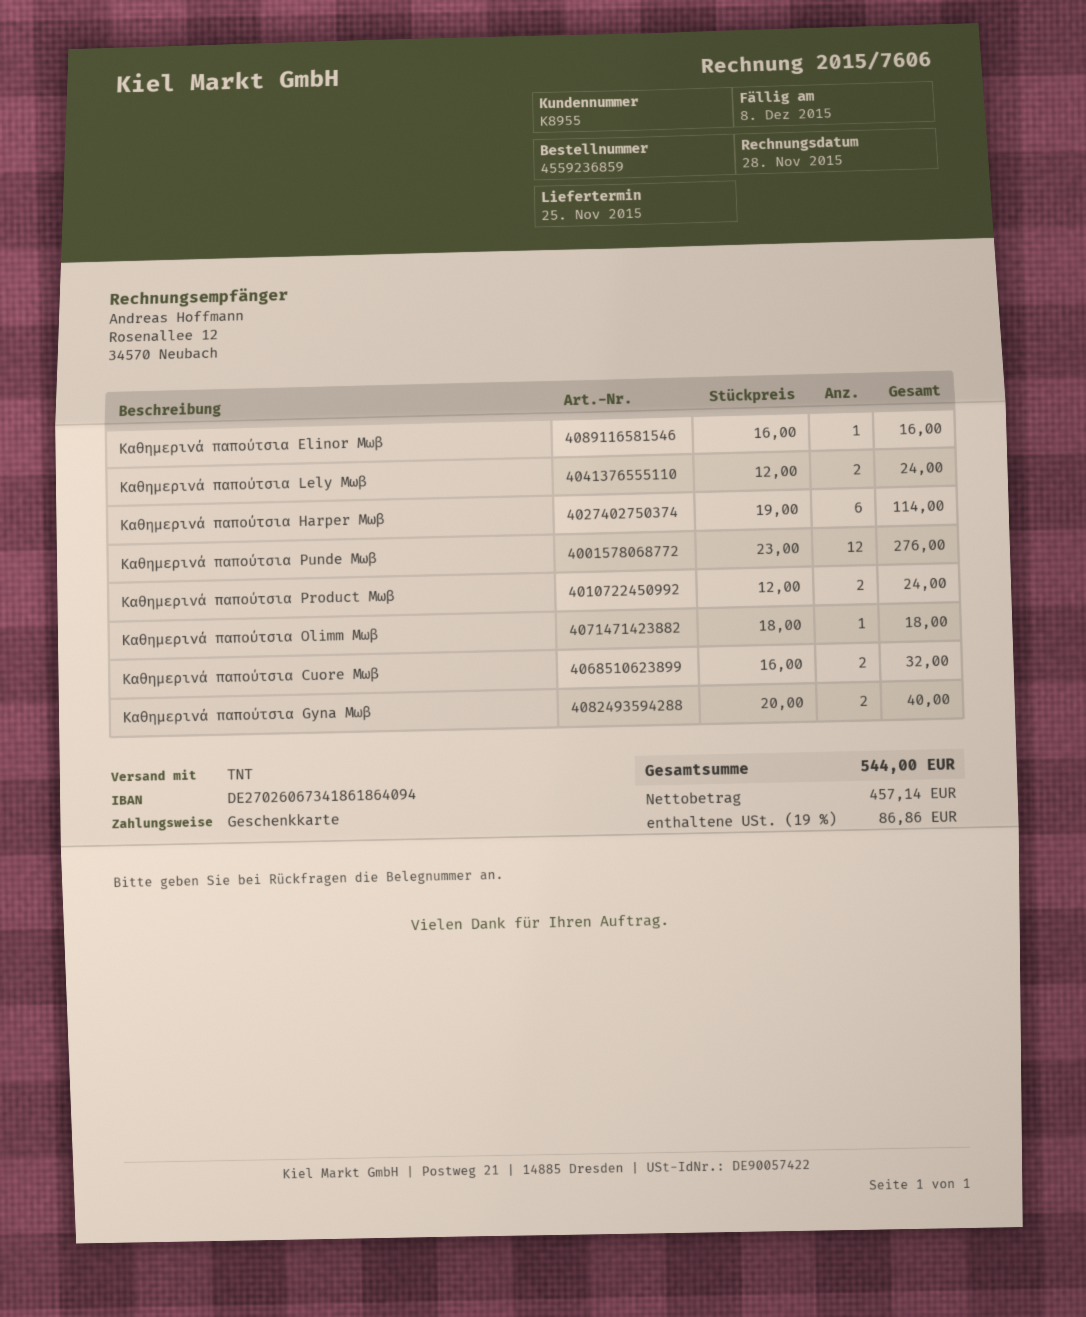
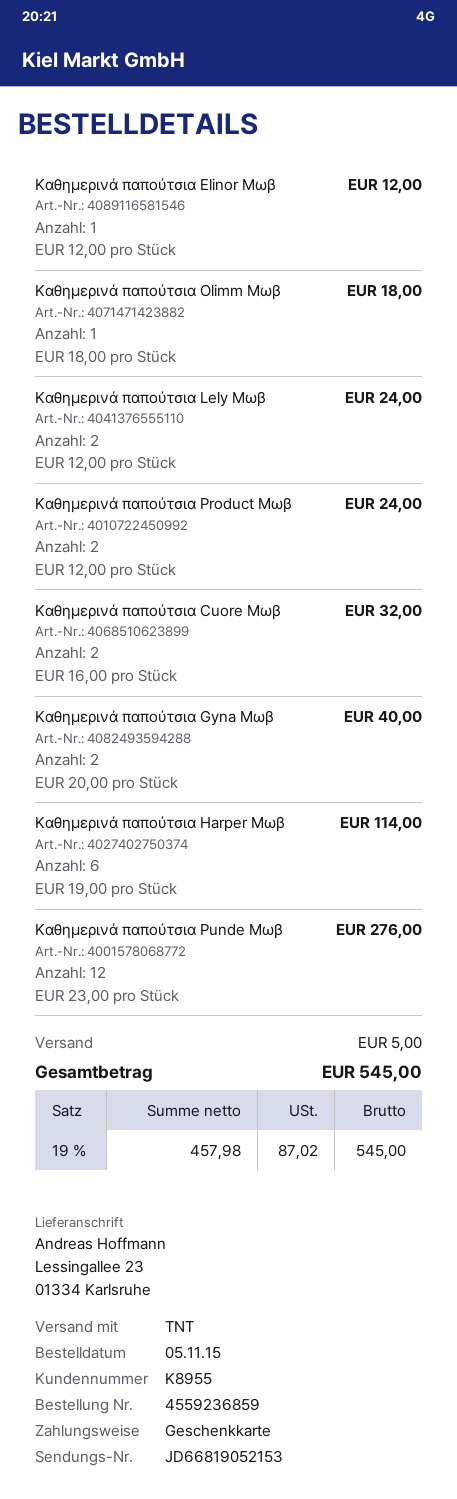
Καθημερινά παπούτσια Elinor Μωβ: 1 x 16.00 = 16.00 -> 1 x 12.00 = 12.00
shipping: none -> 5.00
net: 457.14 -> 457.98
tax: 19% = 86.86 -> 19% = 87.02
total: 544.00 -> 545.00

